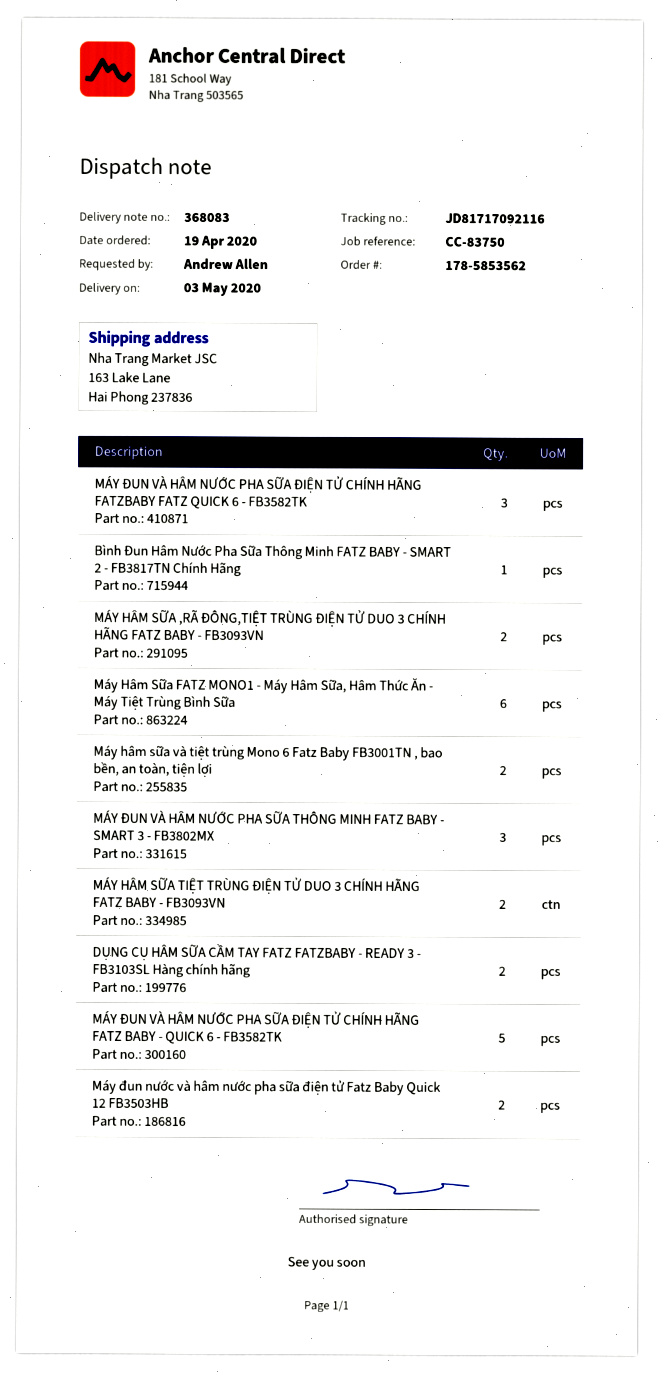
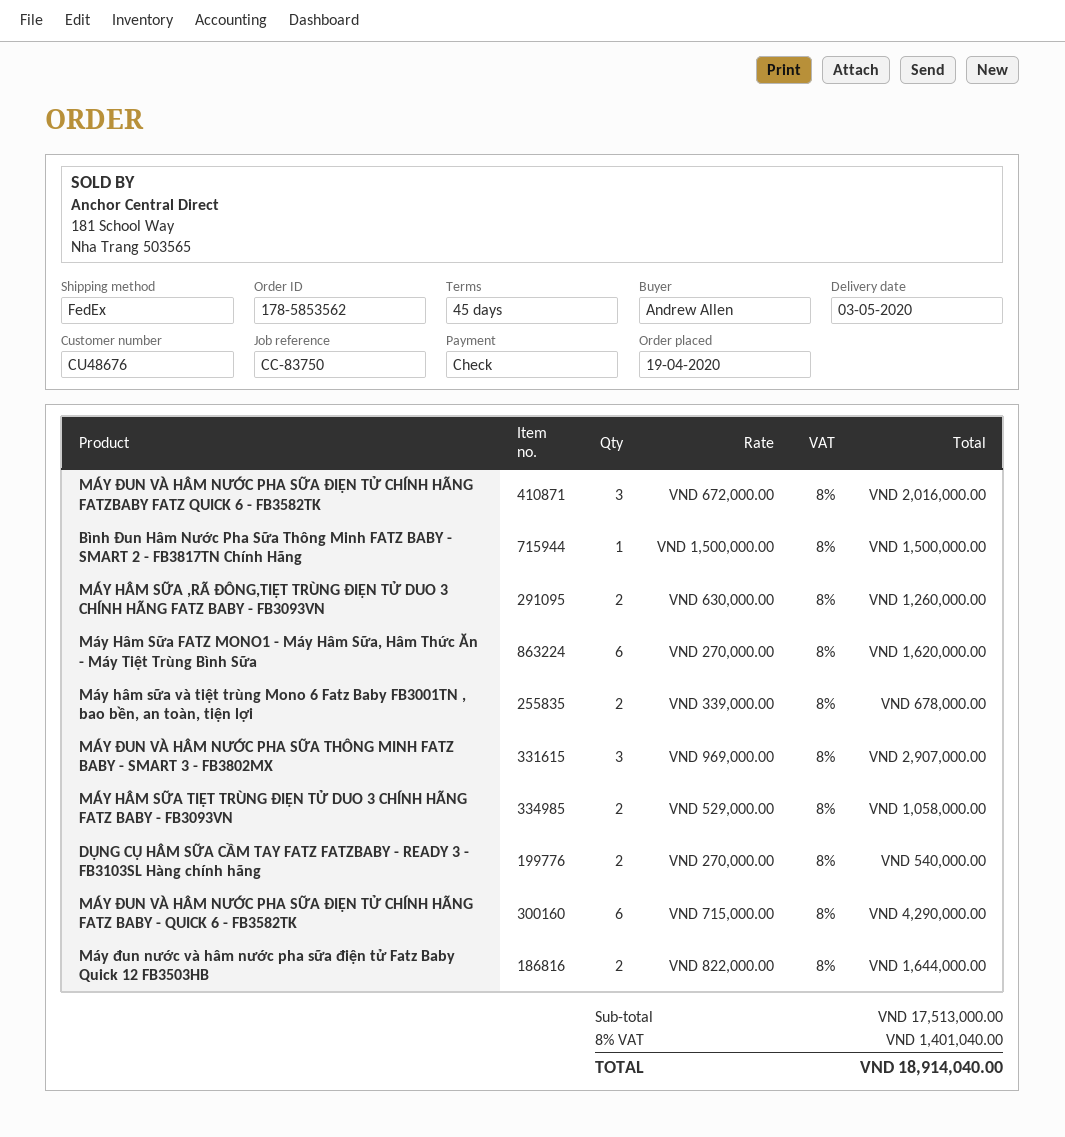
MÁY ĐUN VÀ HÂM NƯỚC PHA SỮA ĐIỆN TỬ CHÍNH HÃNG FATZ BABY - QUICK 6 - FB3582TK: 5 -> 6

